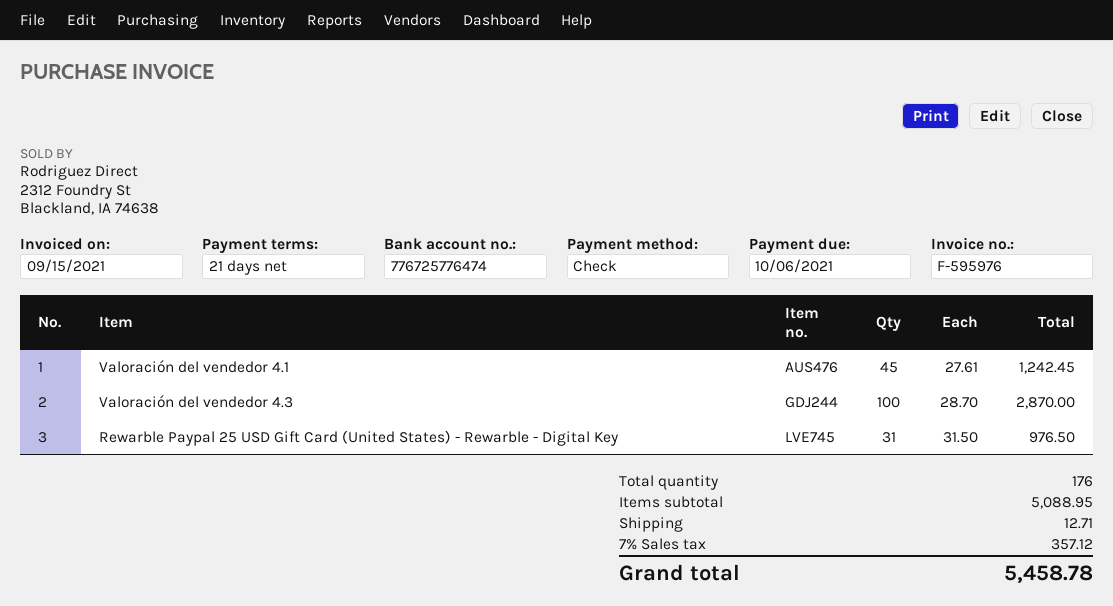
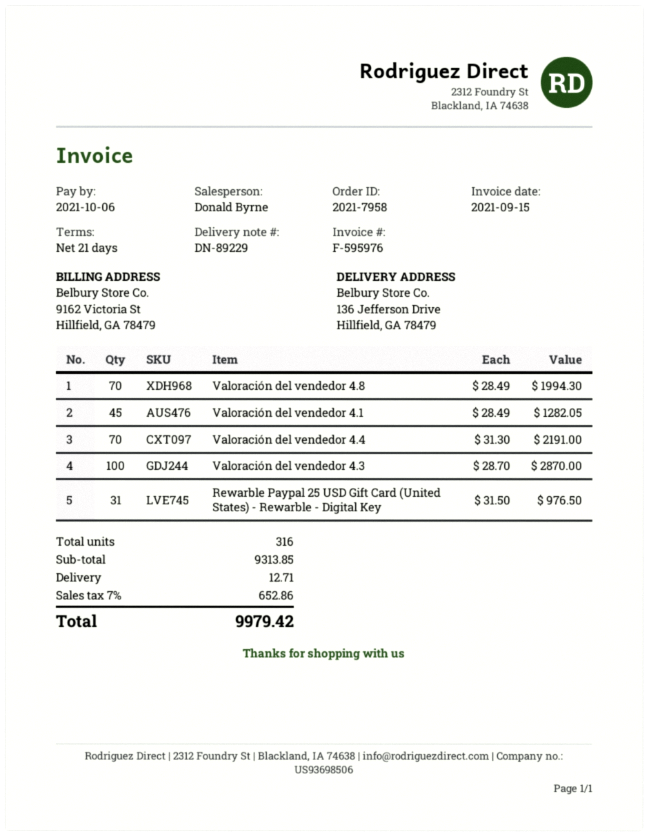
Valoración del vendedor 4.1: 45 x 27.61 = 1242.45 -> 45 x 28.49 = 1282.05
Valoración del vendedor 4.8: none -> 70 x 28.49 = 1994.30
Valoración del vendedor 4.4: none -> 70 x 31.30 = 2191.00
total quantity: 176 -> 316
subtotal: 5088.95 -> 9313.85
tax: 7% = 357.12 -> 7% = 652.86
total: 5458.78 -> 9979.42

